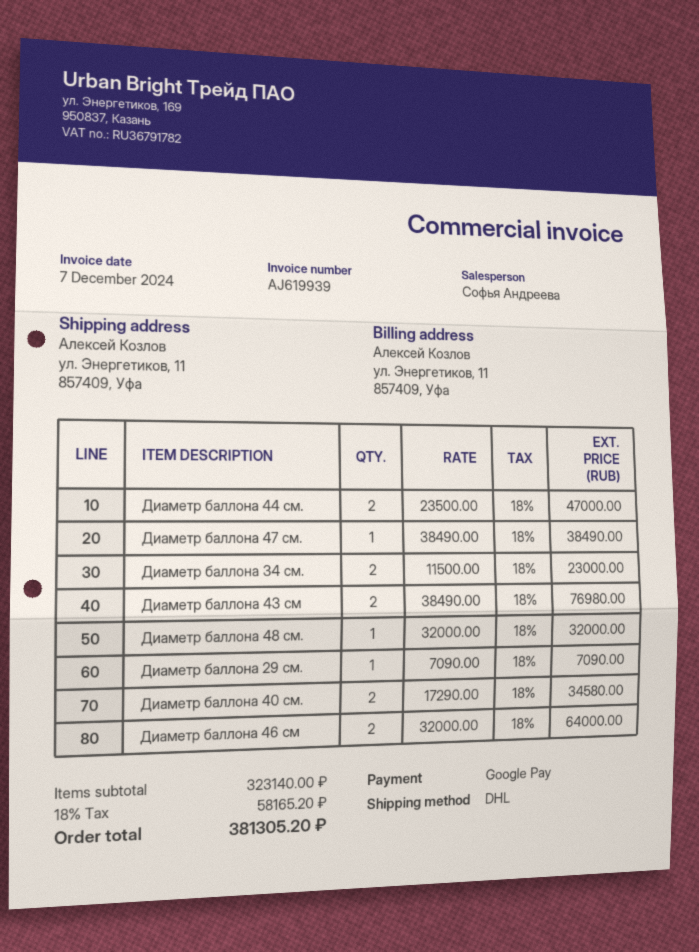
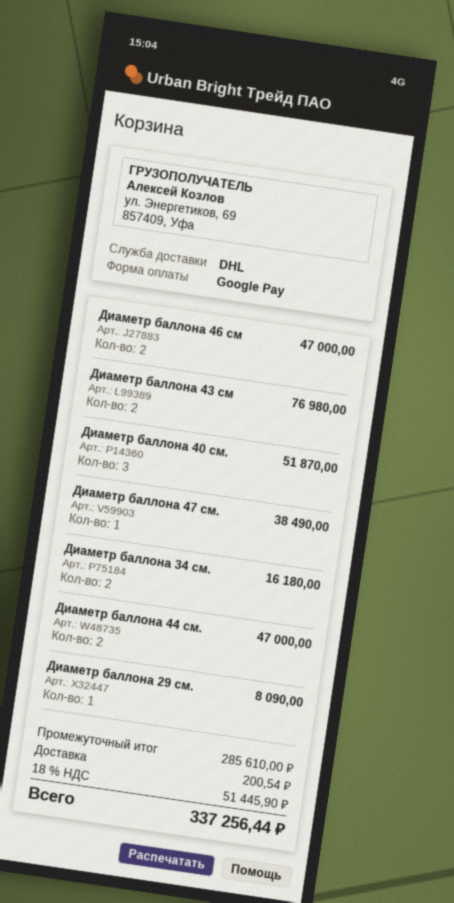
ship to: ул. Энергетиков, 11, 857409, Уфа -> ул. Энергетиков, 69, 857409, Уфа
Диаметр баллона 34 см.: 2 for 23000.00 -> 2 for 16180.00
Диаметр баллона 48 см.: 1 for 32000.00 -> none
Диаметр баллона 29 см.: 1 for 7090.00 -> 1 for 8090.00
Диаметр баллона 40 см.: 2 for 34580.00 -> 3 for 51870.00
Диаметр баллона 46 см: 2 for 64000.00 -> 2 for 47000.00
subtotal: 323140.00 -> 285610.00
shipping: none -> 200.54
tax: 18% = 58165.20 -> 18% = 51445.90
total: 381305.20 -> 337256.44

